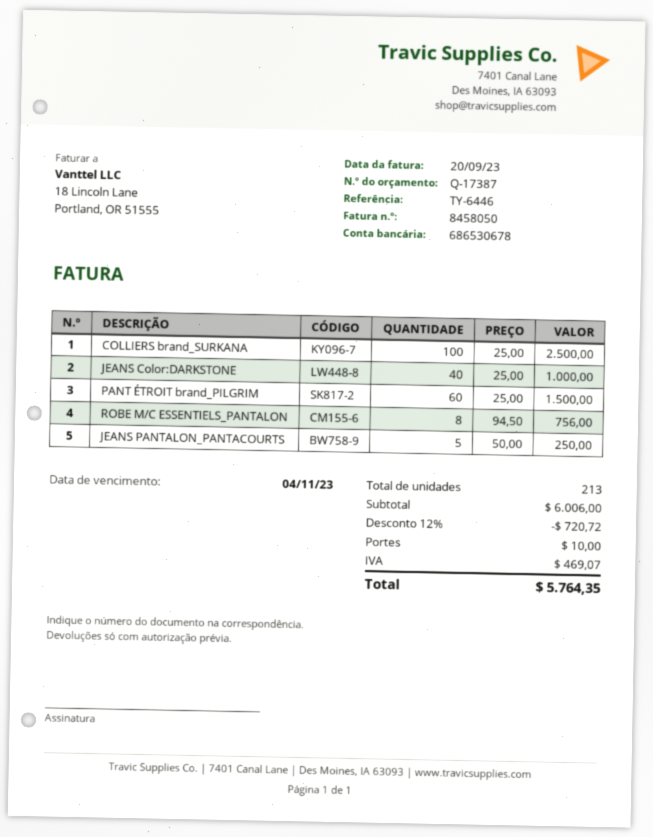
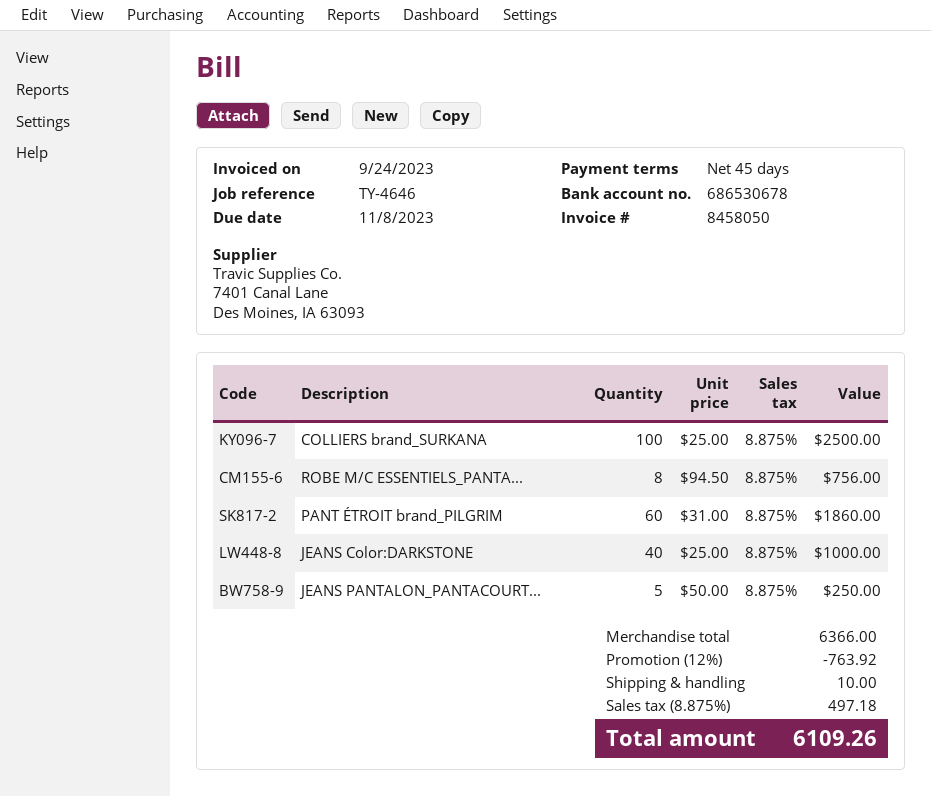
invoice date: 2023-09-20 -> 2023-09-24
due date: 2023-11-04 -> 2023-11-08
reference: TY-6446 -> TY-4646
PANT ÉTROIT brand_PILGRIM: 60 x 25.00 = 1500.00 -> 60 x 31.00 = 1860.00
subtotal: 6006.00 -> 6366.00
discount: 12% = 720.72 -> 12% = 763.92
tax: 469.07 -> 497.18
total: 5764.35 -> 6109.26

